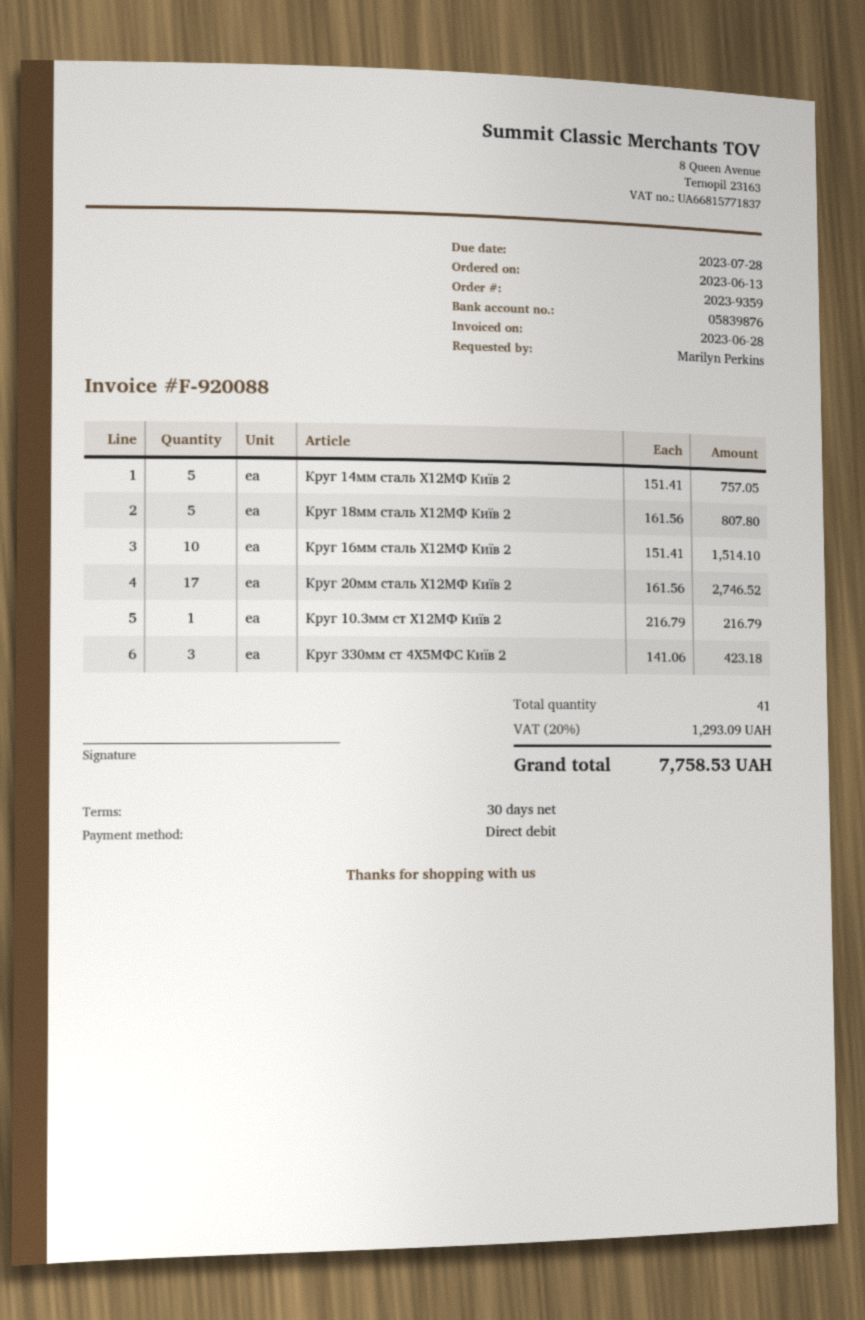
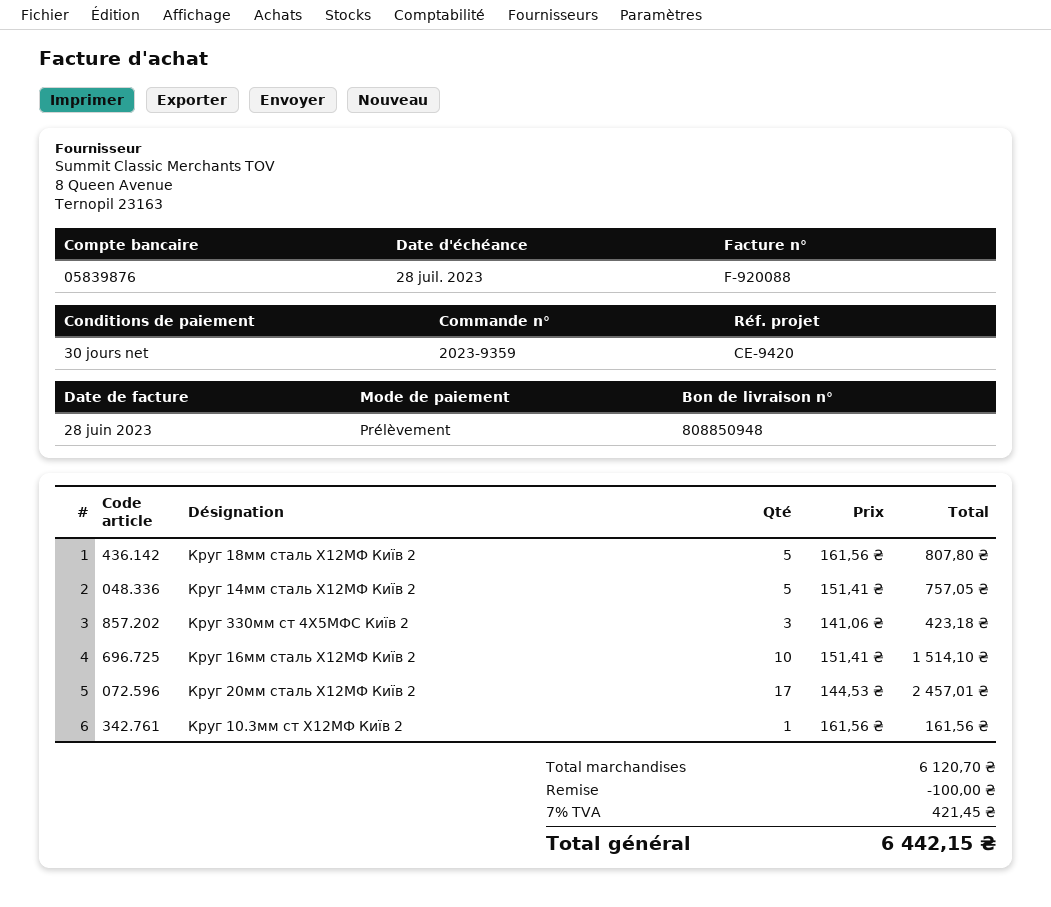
Круг 20мм сталь Х12МФ Київ 2: 17 x 161.56 = 2746.52 -> 17 x 144.53 = 2457.01
Круг 10.3мм ст Х12МФ Київ 2: 1 x 216.79 = 216.79 -> 1 x 161.56 = 161.56
discount: none -> 100.00
tax: 20% = 1293.09 -> 7% = 421.45
total: 7758.53 -> 6442.15

